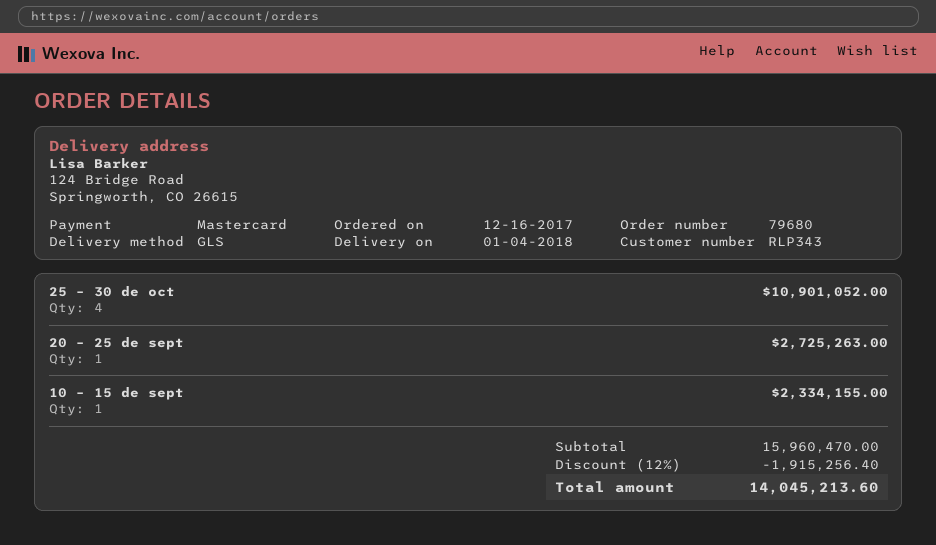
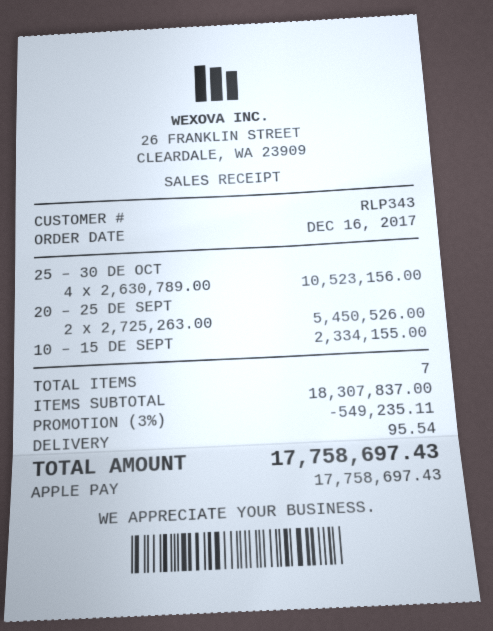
payment method: Mastercard -> Apple Pay
25 – 30 de oct: 4 for 10901052.00 -> 4 for 10523156.00
20 – 25 de sept: 1 for 2725263.00 -> 2 for 5450526.00
subtotal: 15960470.00 -> 18307837.00
discount: 12% = 1915256.40 -> 3% = 549235.11
shipping: none -> 95.54
total: 14045213.60 -> 17758697.43

